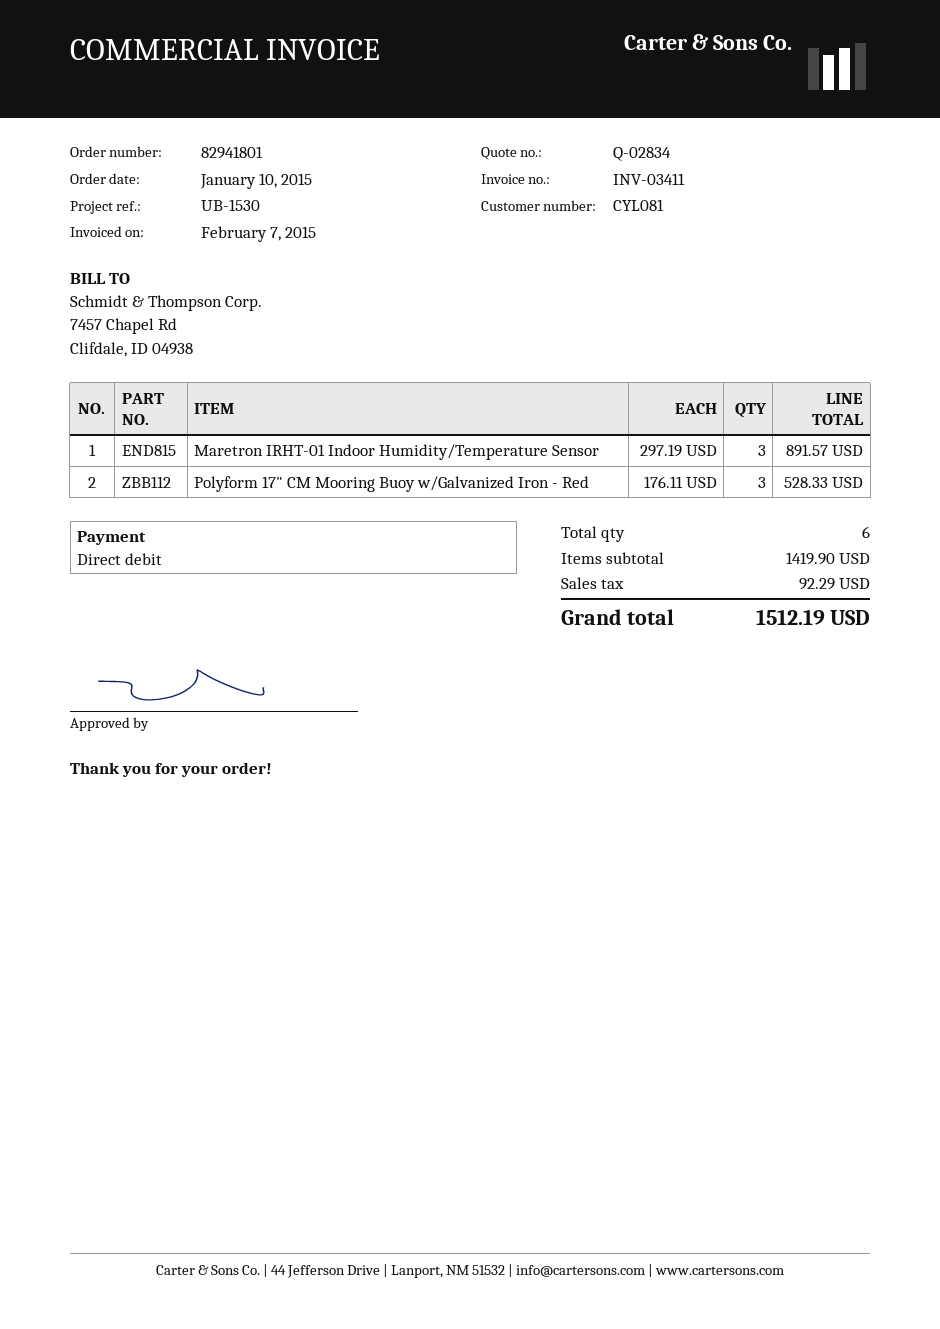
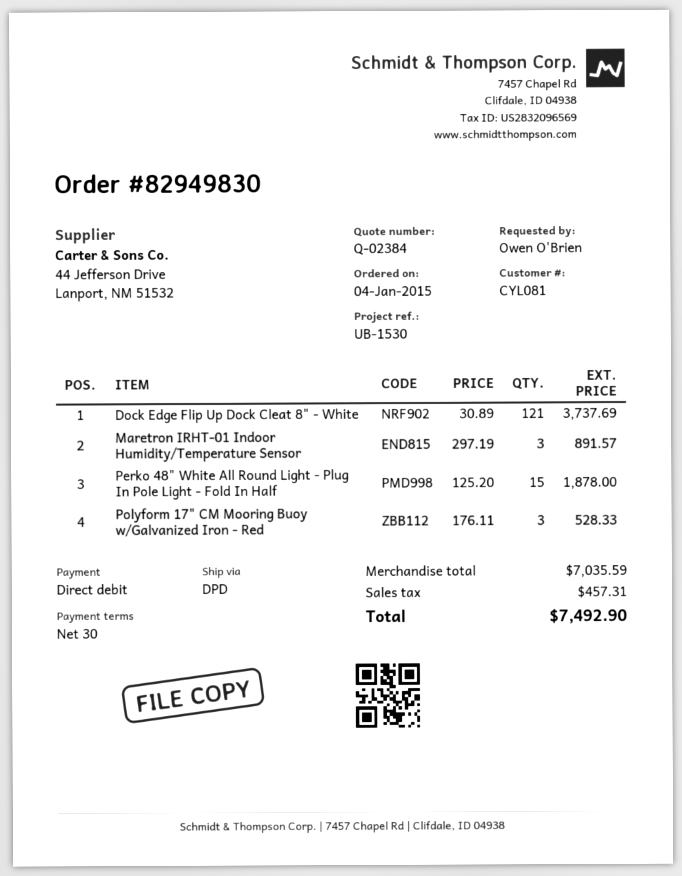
quote number: Q-02834 -> Q-02384
order number: 82941801 -> 82949830
order date: 2015-01-10 -> 2015-01-04
Dock Edge Flip Up Dock Cleat 8" - White: none -> 121 x 30.89 = 3737.69
Perko 48" White All Round Light - Plug In Pole Light - Fold In Half: none -> 15 x 125.20 = 1878.00
subtotal: 1419.90 -> 7035.59
tax: 92.29 -> 457.31
total: 1512.19 -> 7492.90

